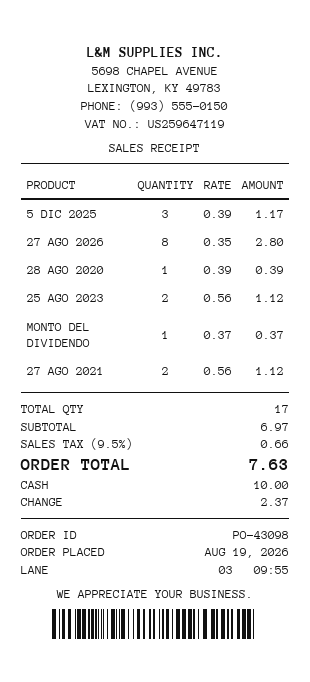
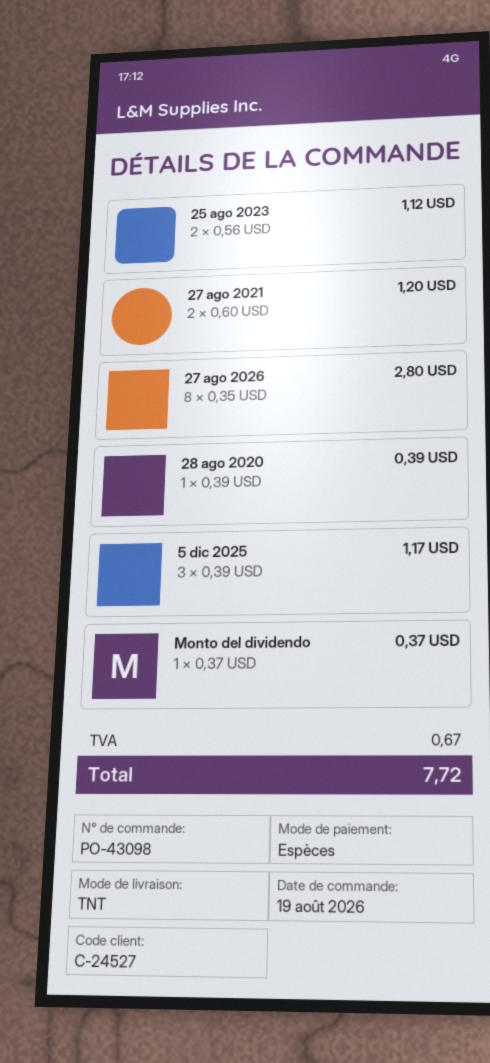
27 AGO 2021: 2 x 0.56 = 1.12 -> 2 x 0.60 = 1.20
tax: 0.66 -> 0.67
total: 7.63 -> 7.72

